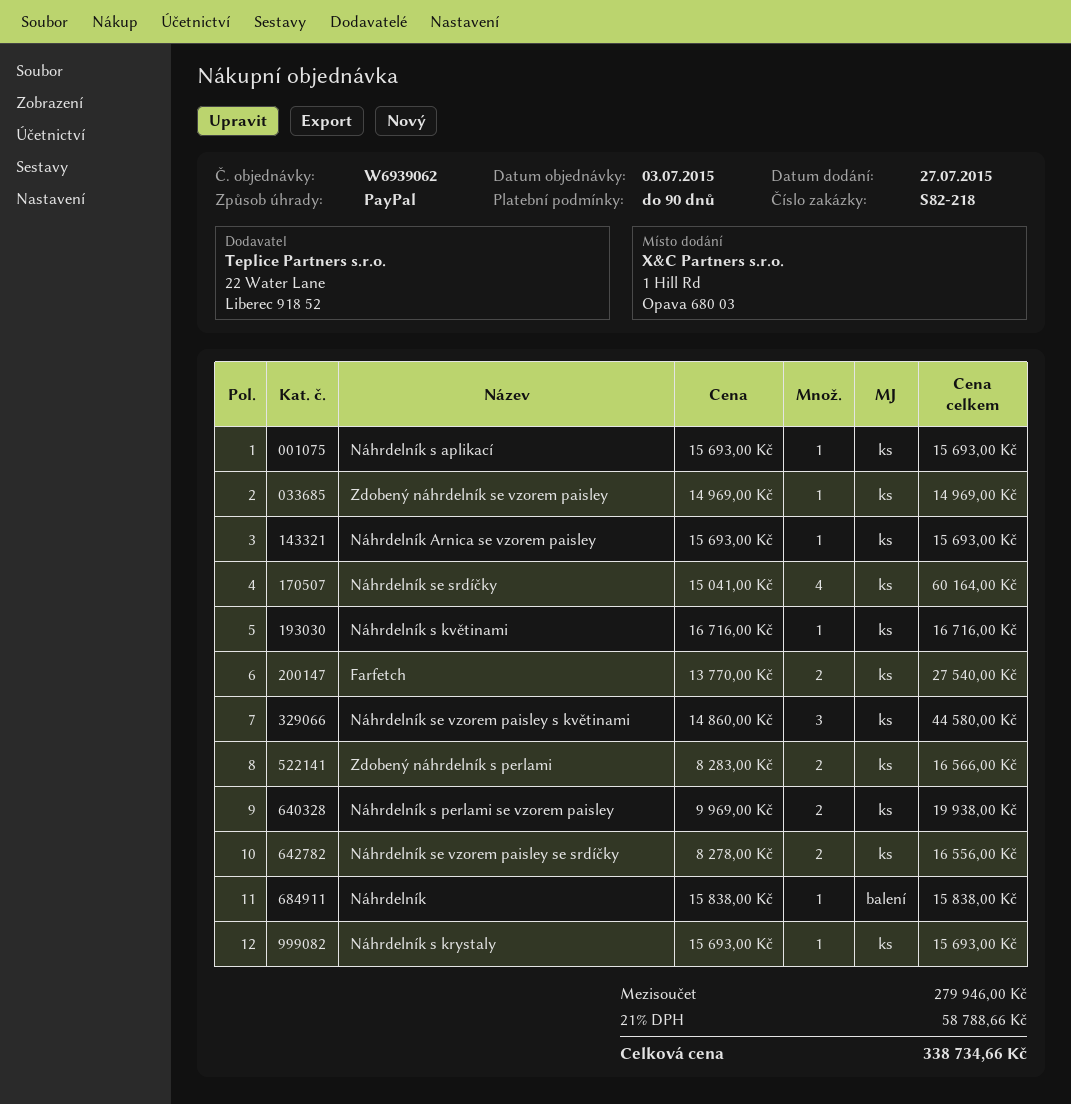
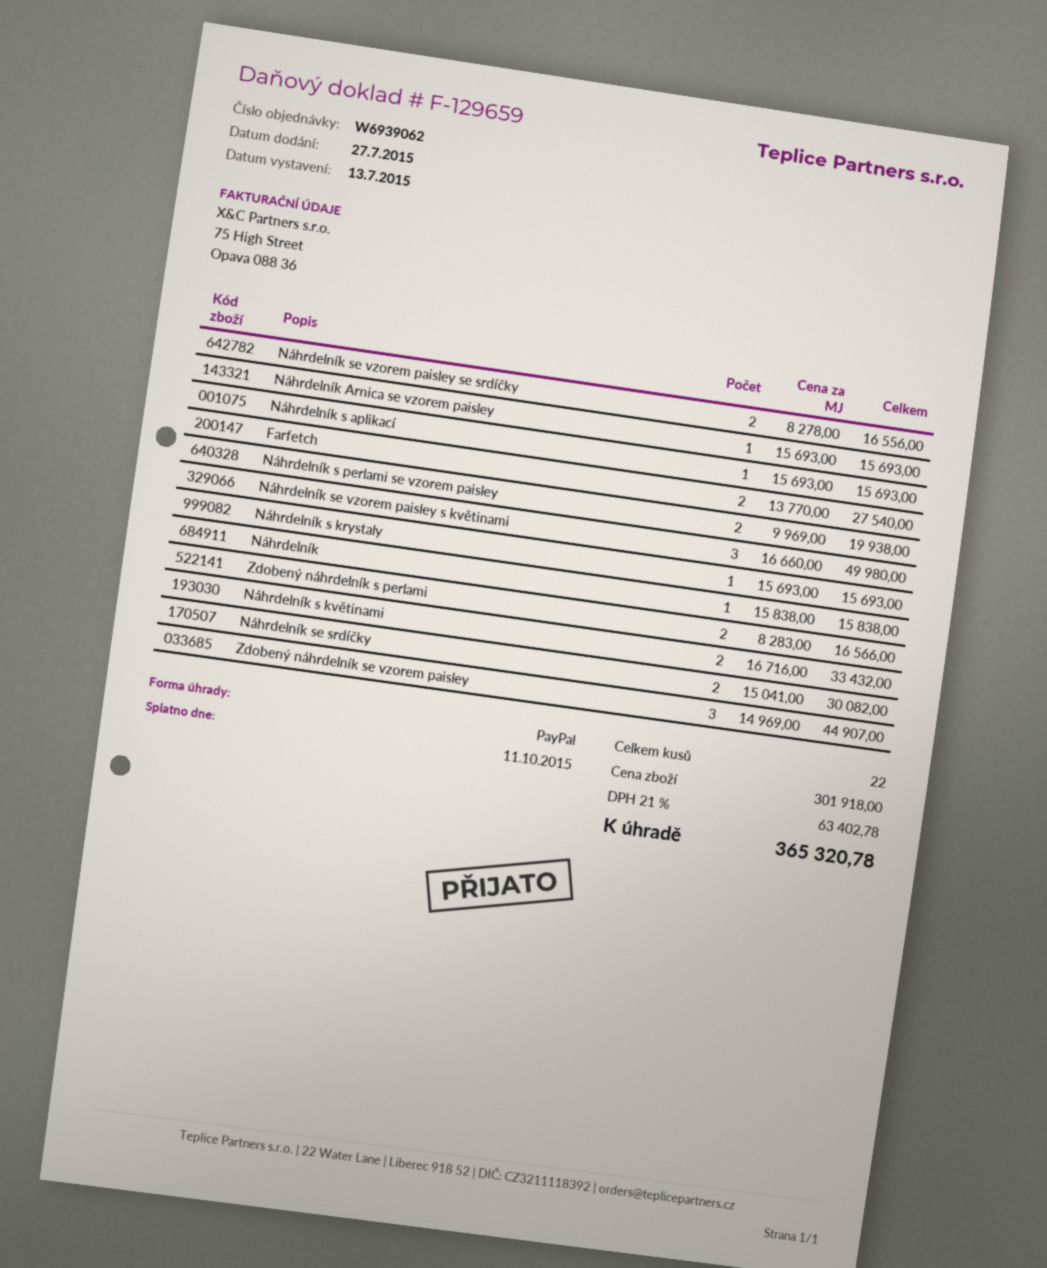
Zdobený náhrdelník se vzorem paisley: 1 x 14969.00 = 14969.00 -> 3 x 14969.00 = 44907.00
Náhrdelník se srdíčky: 4 x 15041.00 = 60164.00 -> 2 x 15041.00 = 30082.00
Náhrdelník s květinami: 1 x 16716.00 = 16716.00 -> 2 x 16716.00 = 33432.00
Náhrdelník se vzorem paisley s květinami: 3 x 14860.00 = 44580.00 -> 3 x 16660.00 = 49980.00
subtotal: 279946.00 -> 301918.00
tax: 21% = 58788.66 -> 21% = 63402.78
total: 338734.66 -> 365320.78

